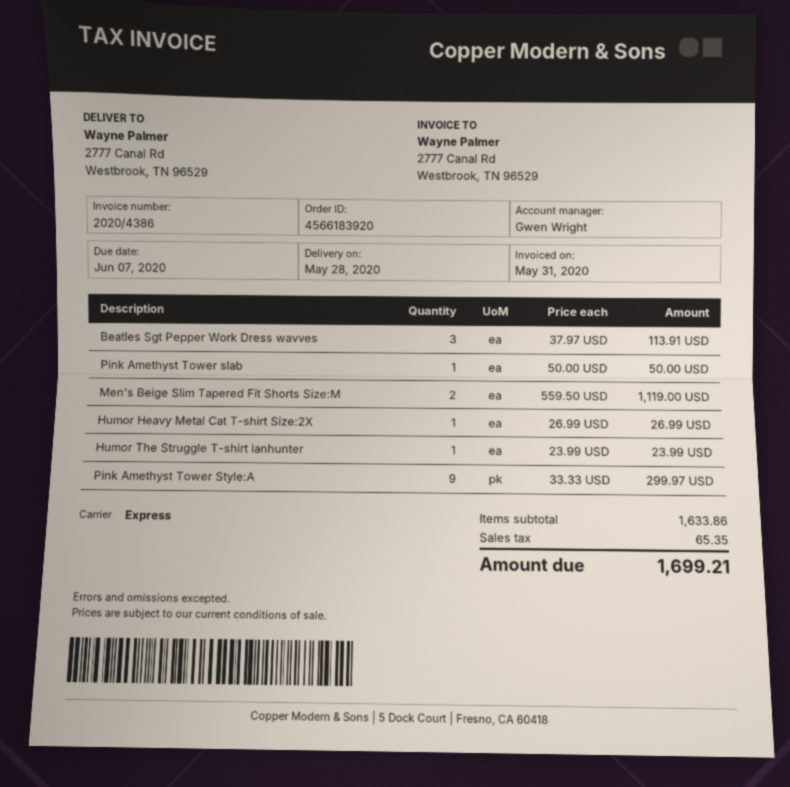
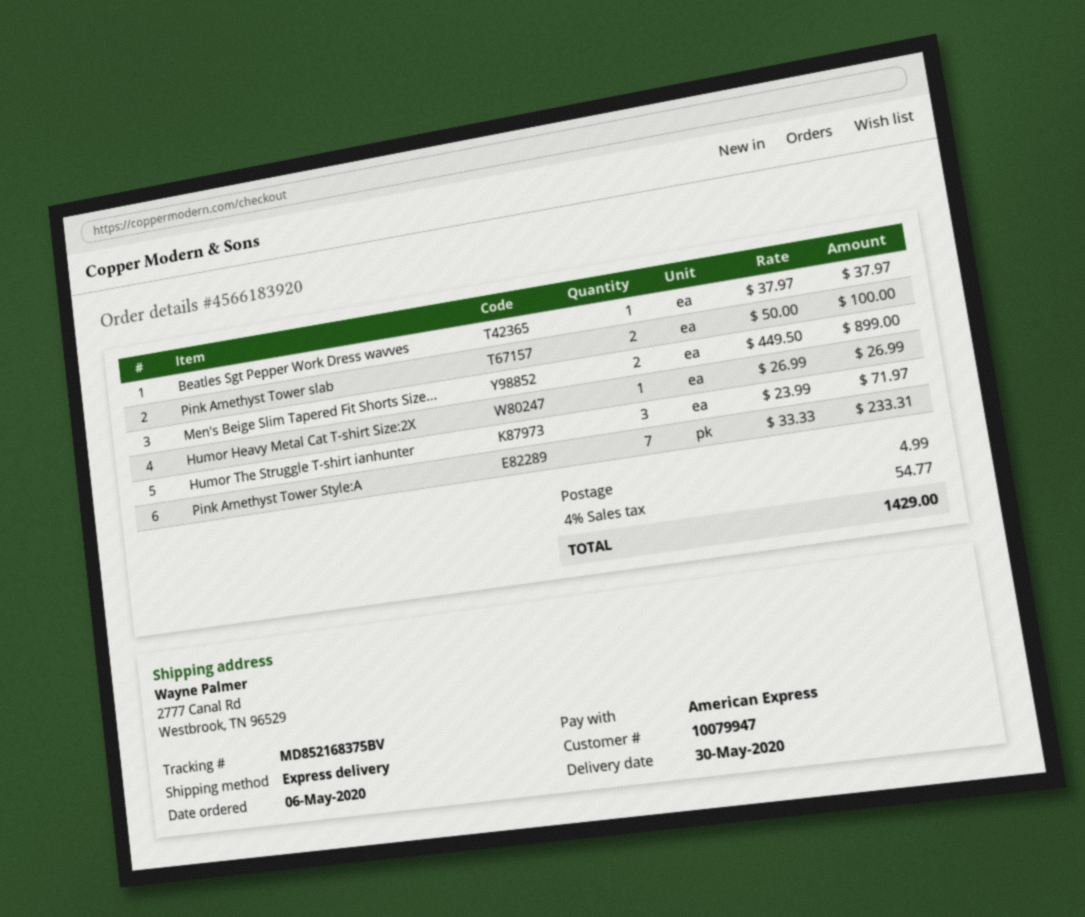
delivery date: 2020-05-28 -> 2020-05-30
Beatles Sgt Pepper Work Dress wavves: 3 x 37.97 = 113.91 -> 1 x 37.97 = 37.97
Pink Amethyst Tower slab: 1 x 50.00 = 50.00 -> 2 x 50.00 = 100.00
Men's Beige Slim Tapered Fit Shorts Size:M: 2 x 559.50 = 1119.00 -> 2 x 449.50 = 899.00
Humor The Struggle T-shirt ianhunter: 1 x 23.99 = 23.99 -> 3 x 23.99 = 71.97
Pink Amethyst Tower Style:A: 9 x 33.33 = 299.97 -> 7 x 33.33 = 233.31
shipping: none -> 4.99
tax: 65.35 -> 54.77
total: 1699.21 -> 1429.00

